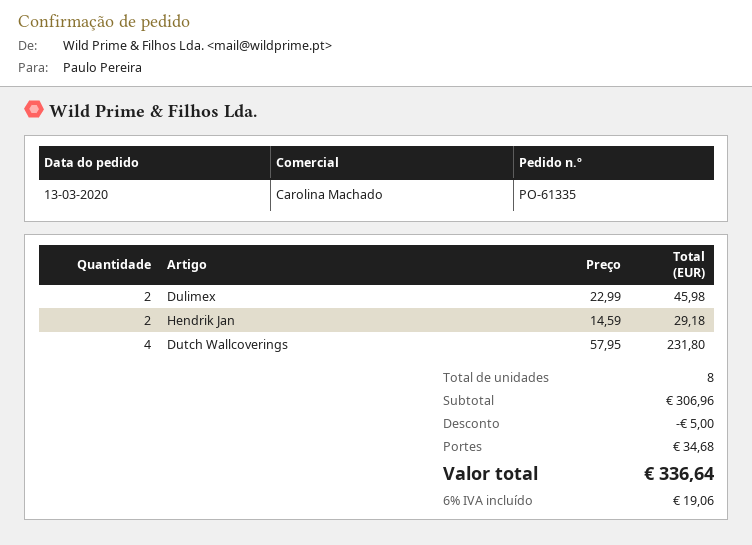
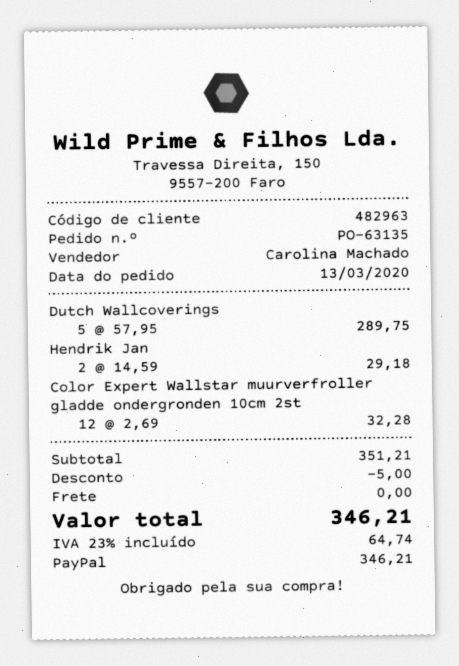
order number: PO-61335 -> PO-63135
Dulimex: 2 x 22.99 = 45.98 -> none
Dutch Wallcoverings: 4 x 57.95 = 231.80 -> 5 x 57.95 = 289.75
Color Expert Wallstar muurverfroller gladde ondergronden 10cm 2st: none -> 12 x 2.69 = 32.28
subtotal: 306.96 -> 351.21
shipping: 34.68 -> 0.00
tax: 6% = 19.06 -> 23% = 64.74
total: 336.64 -> 346.21

